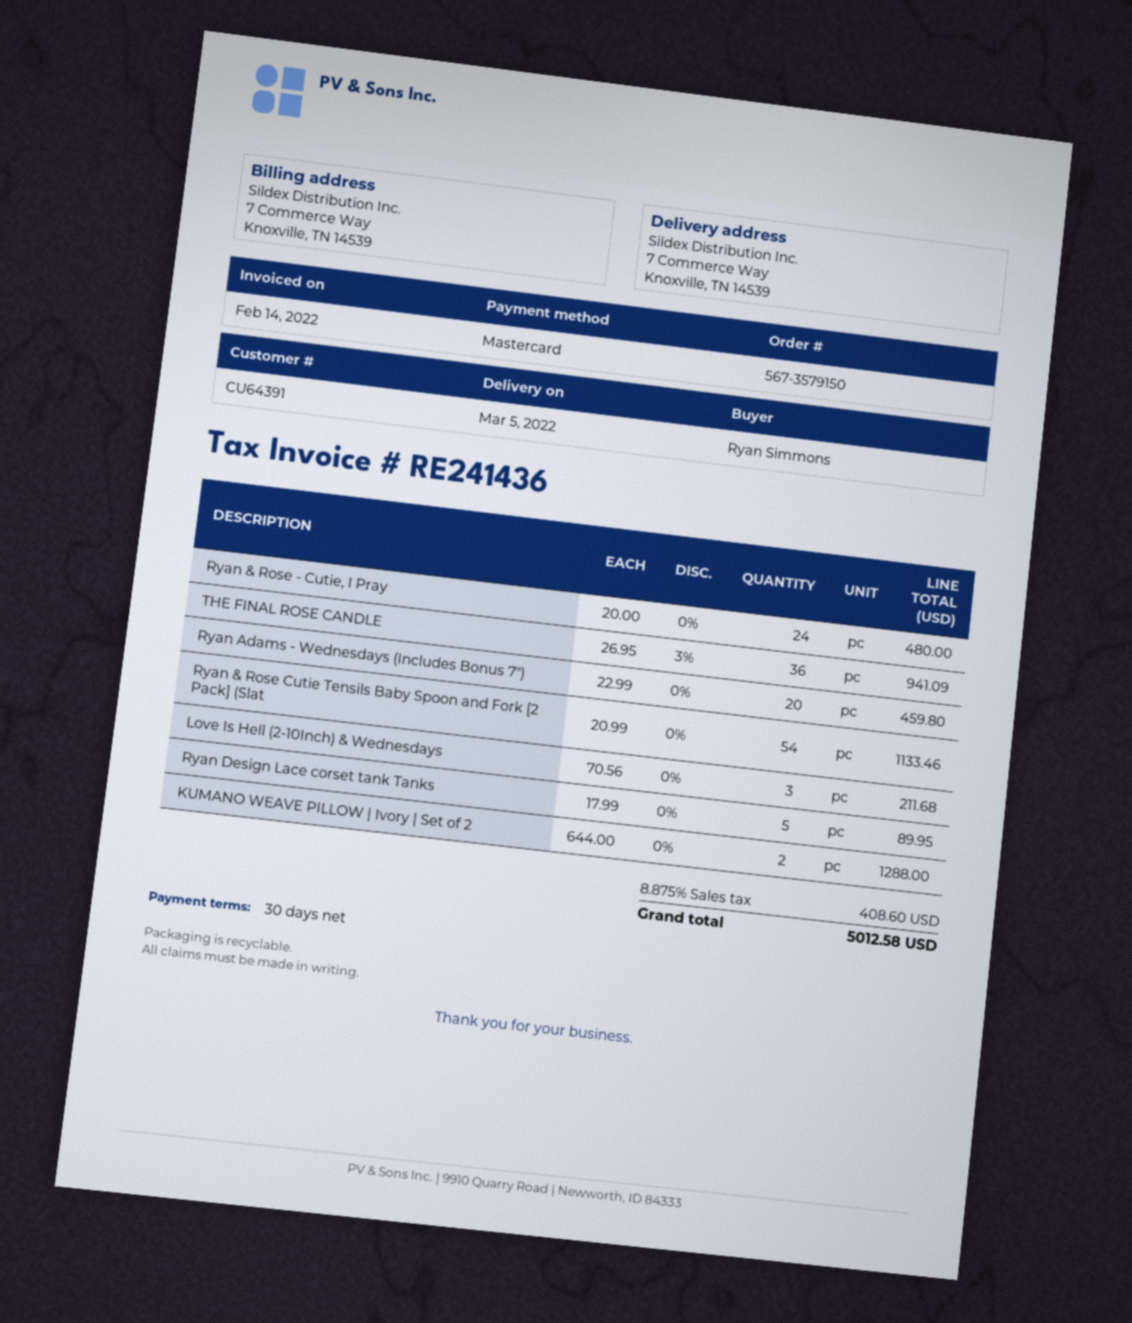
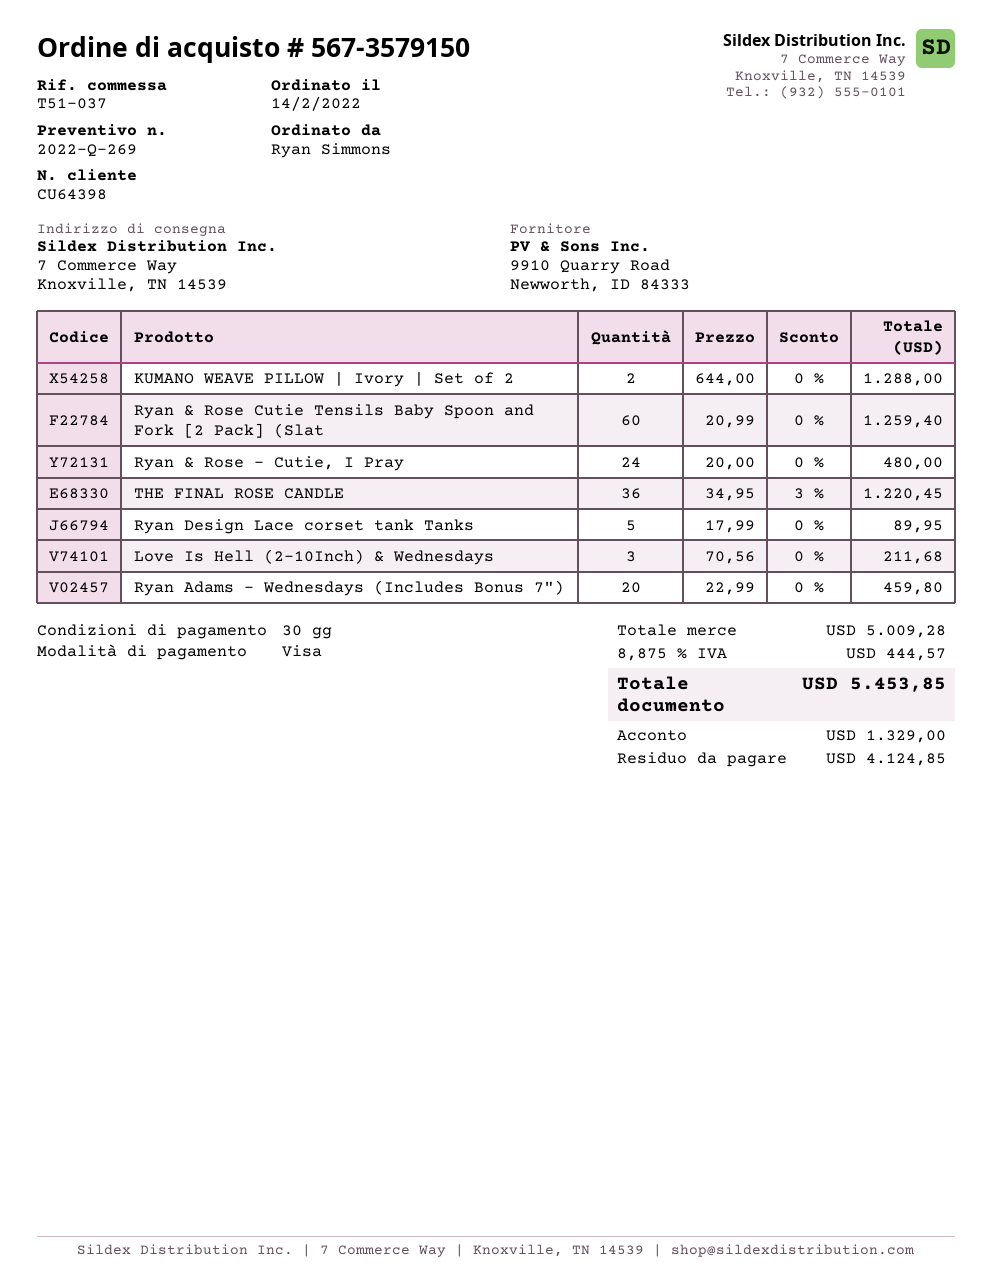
customer number: CU64391 -> CU64398
payment method: Mastercard -> Visa
THE FINAL ROSE CANDLE: 36 x 26.95 - 3% = 941.09 -> 36 x 34.95 - 3% = 1220.45
Ryan & Rose Cutie Tensils Baby Spoon and Fork [2 Pack] (Slat: 54 x 20.99 = 1133.46 -> 60 x 20.99 = 1259.40
tax: 8.875% = 408.60 -> 8.875% = 444.57
total: 5012.58 -> 5453.85

